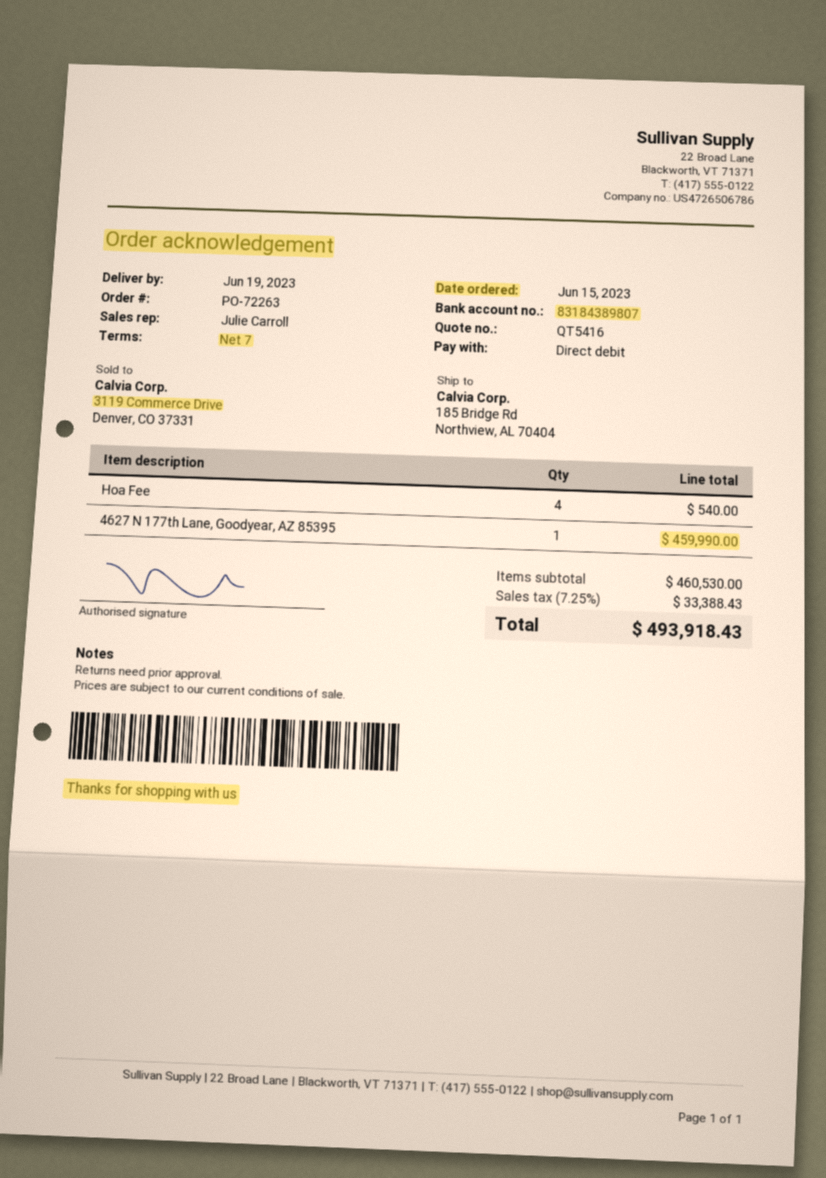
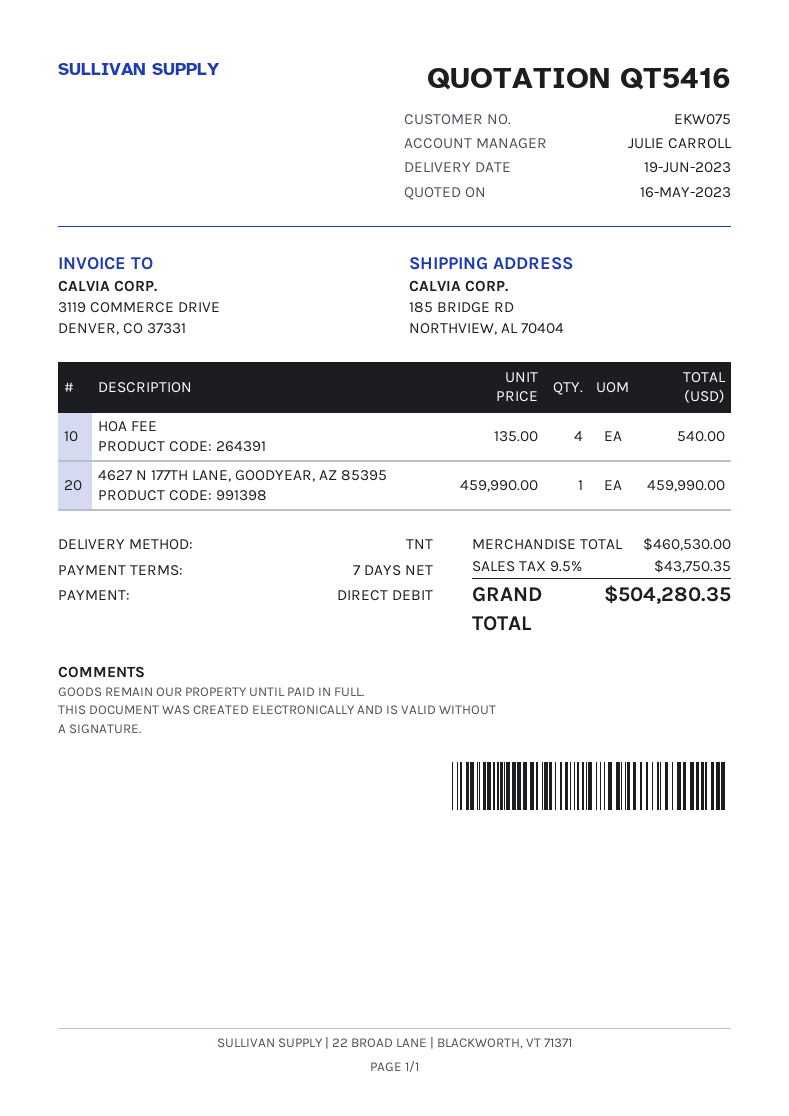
tax: 7.25% = 33388.43 -> 9.5% = 43750.35
total: 493918.43 -> 504280.35

